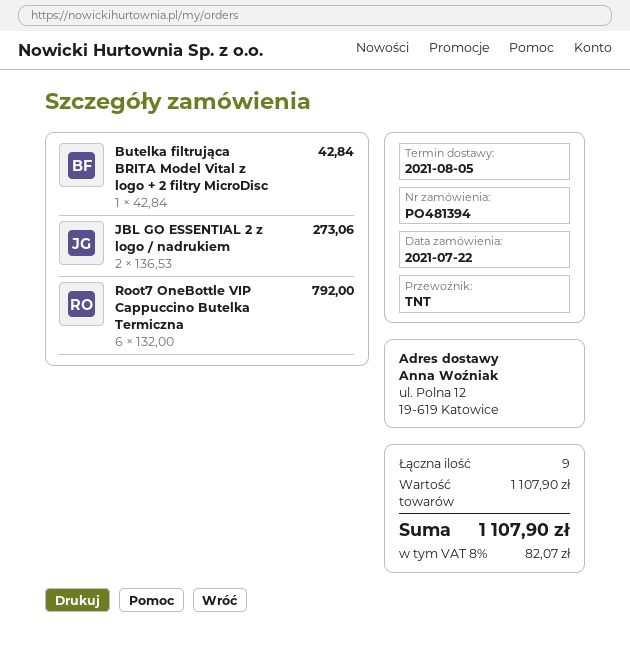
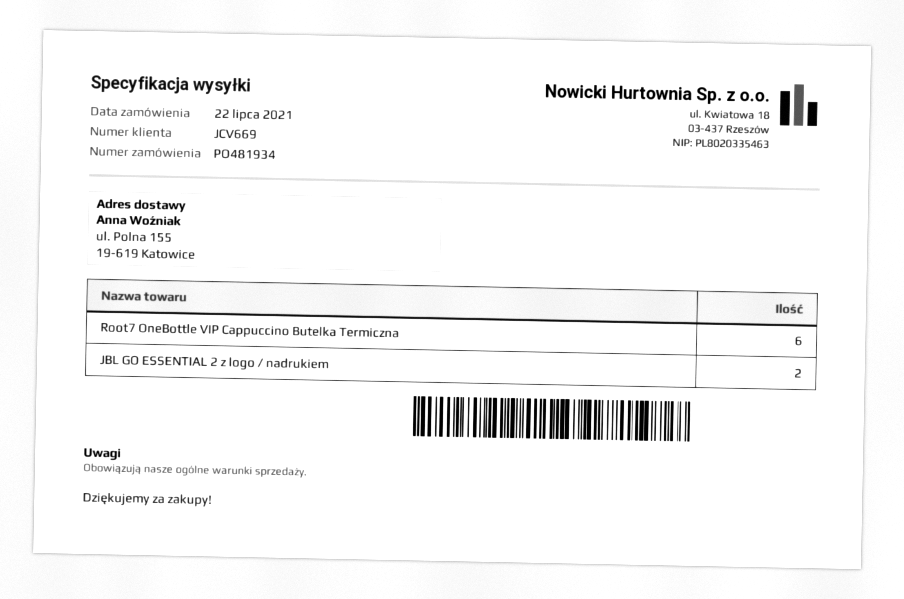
order number: PO481394 -> PO481934
ship to: ul. Polna 12, 19-619 Katowice -> ul. Polna 155, 19-619 Katowice
Butelka filtrująca BRITA Model Vital z logo + 2 filtry MicroDisc: 1 -> none

